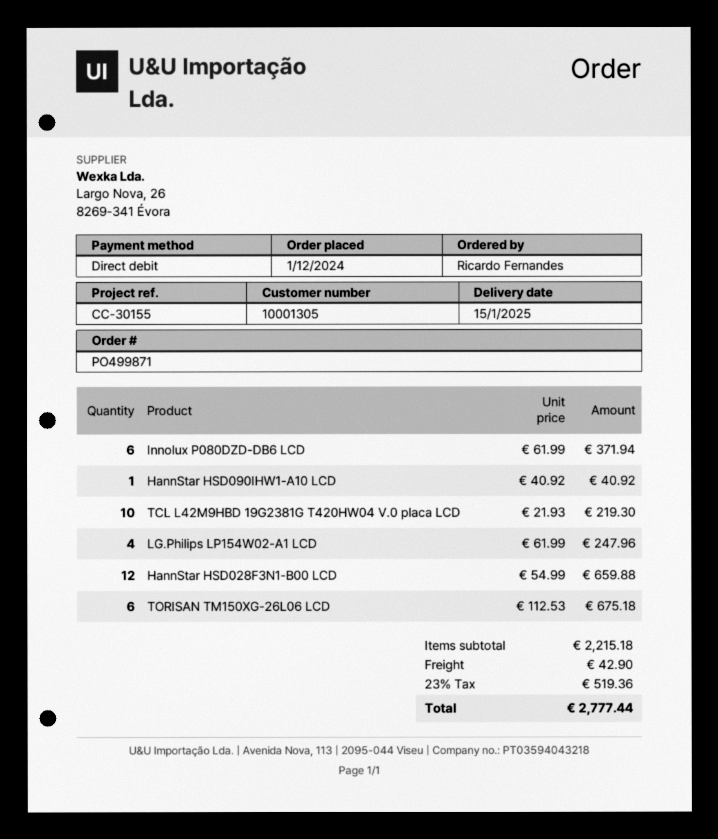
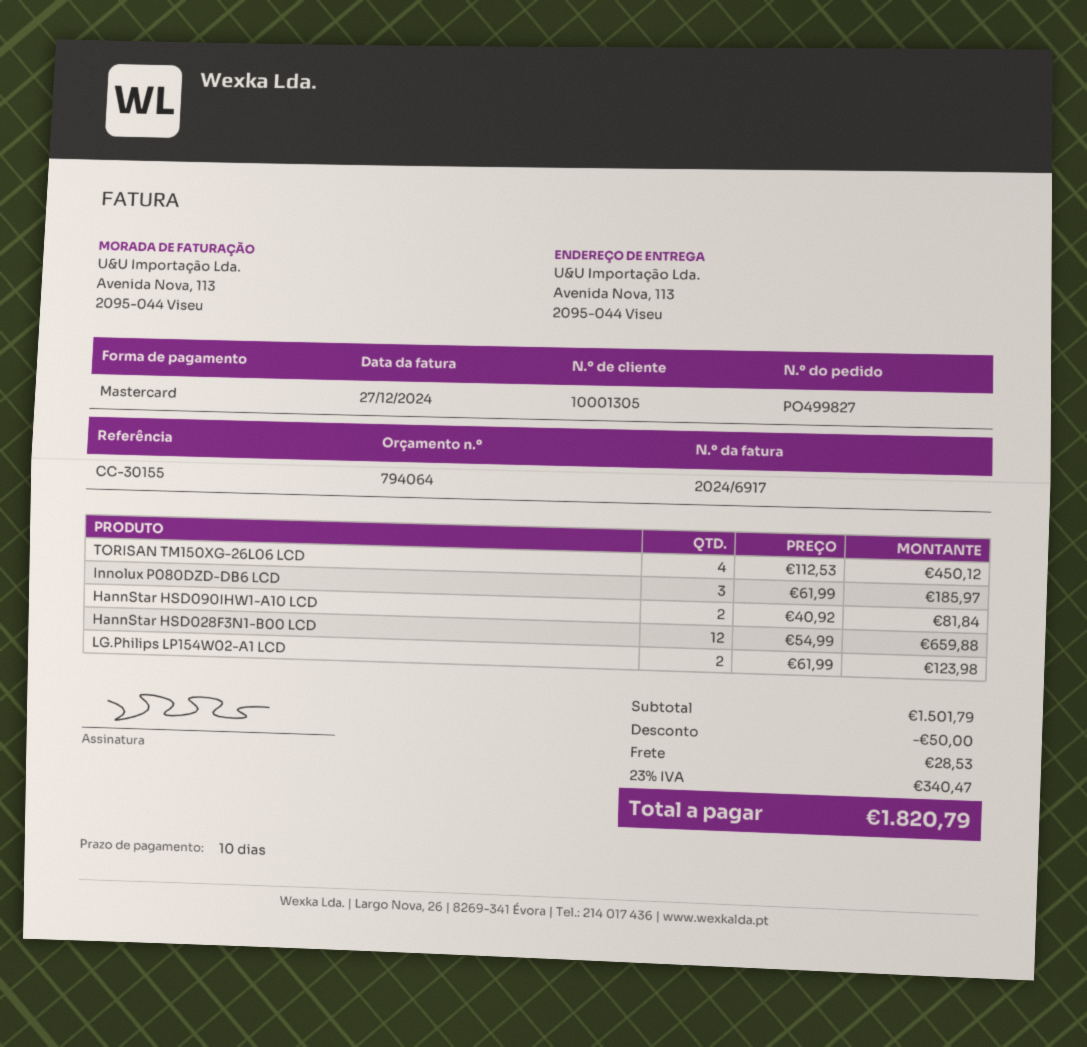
order number: PO499871 -> PO499827
payment method: direct debit -> Mastercard
Innolux P080DZD-DB6 LCD: 6 x 61.99 = 371.94 -> 3 x 61.99 = 185.97
HannStar HSD090IHW1-A10 LCD: 1 x 40.92 = 40.92 -> 2 x 40.92 = 81.84
TCL L42M9HBD 19G2381G T420HW04 V.0 placa LCD: 10 x 21.93 = 219.30 -> none
LG.Philips LP154W02-A1 LCD: 4 x 61.99 = 247.96 -> 2 x 61.99 = 123.98
TORISAN TM150XG-26L06 LCD: 6 x 112.53 = 675.18 -> 4 x 112.53 = 450.12
subtotal: 2215.18 -> 1501.79
discount: none -> 50.00
shipping: 42.90 -> 28.53
tax: 23% = 519.36 -> 23% = 340.47
total: 2777.44 -> 1820.79

